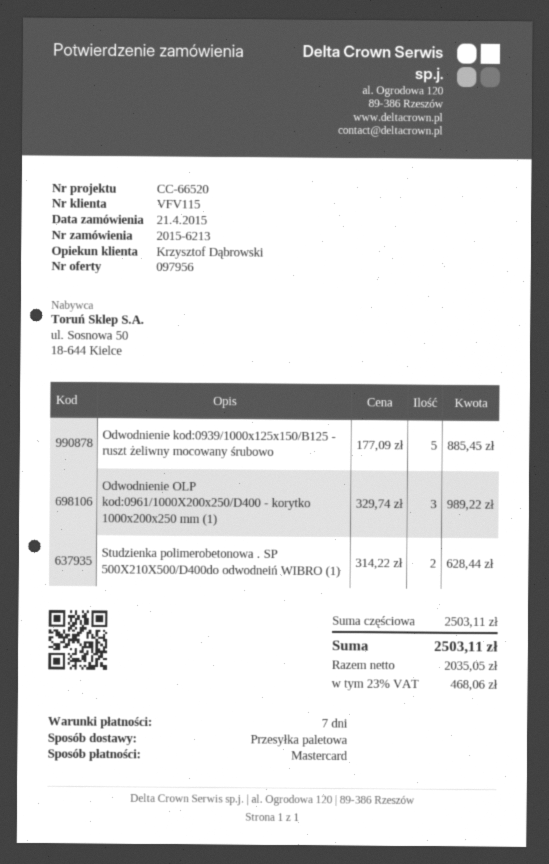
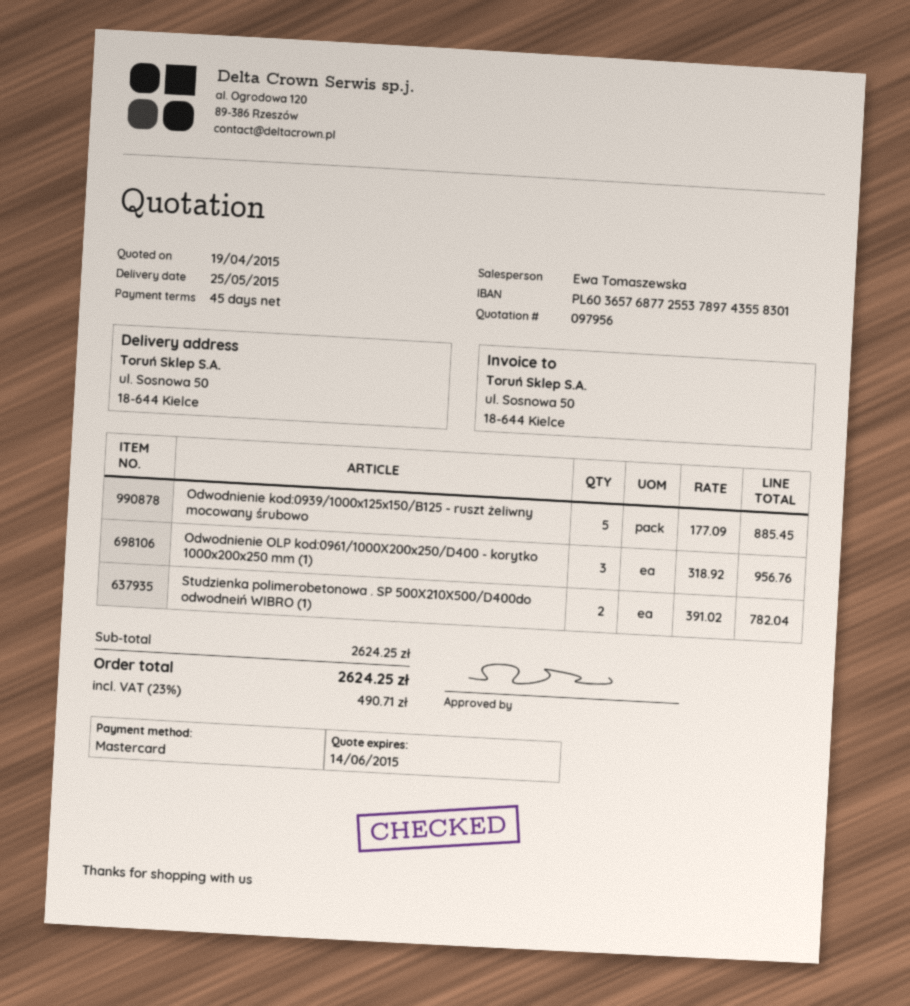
payment terms: 7 days -> 45 days
sales rep: Krzysztof Dąbrowski -> Ewa Tomaszewska
Odwodnienie OLP kod:0961/1000X200x250/D400 - korytko 1000x200x250 mm (1): 3 x 329.74 = 989.22 -> 3 x 318.92 = 956.76
Studzienka polimerobetonowa . SP 500X210X500/D400do odwodneiń WIBRO (1): 2 x 314.22 = 628.44 -> 2 x 391.02 = 782.04
subtotal: 2503.11 -> 2624.25
tax: 23% = 468.06 -> 23% = 490.71
total: 2503.11 -> 2624.25

